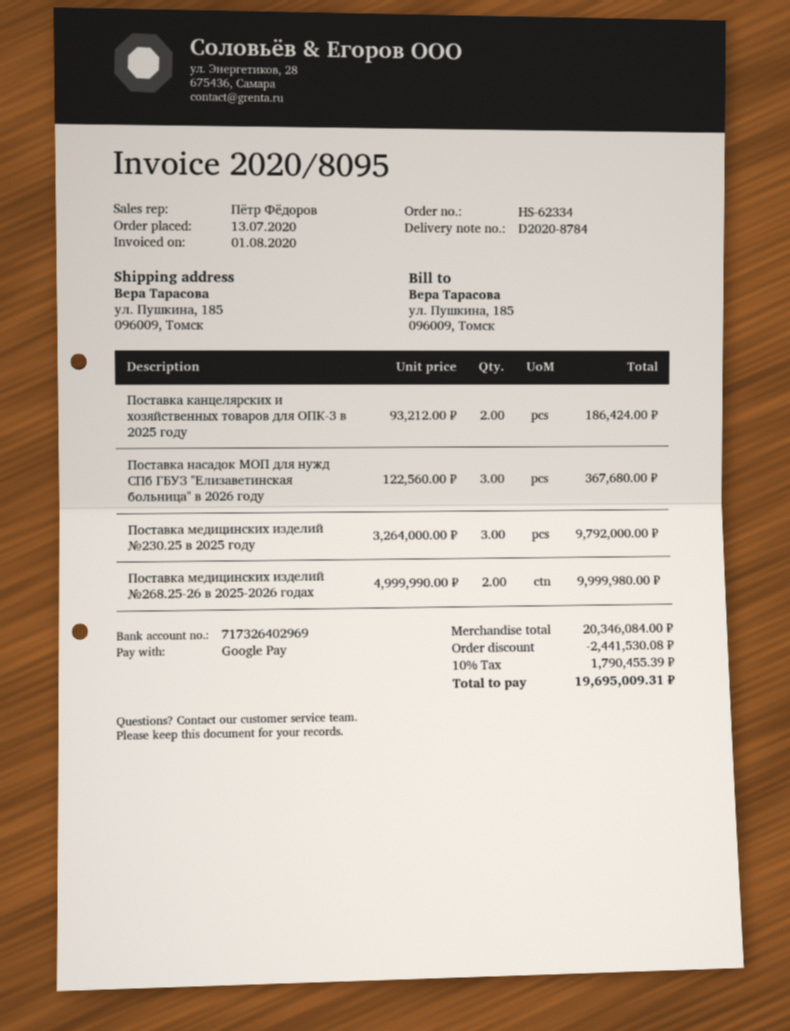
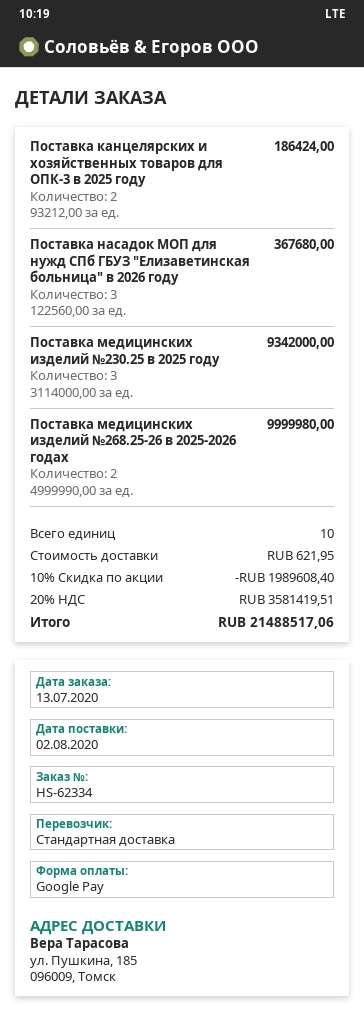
Поставка медицинских изделий №230.25 в 2025 году: 3 x 3264000.00 = 9792000.00 -> 3 x 3114000.00 = 9342000.00
discount: 2441530.08 -> 1989608.40
shipping: none -> 621.95
tax: 10% = 1790455.39 -> 20% = 3581419.51
total: 19695009.31 -> 21488517.06

